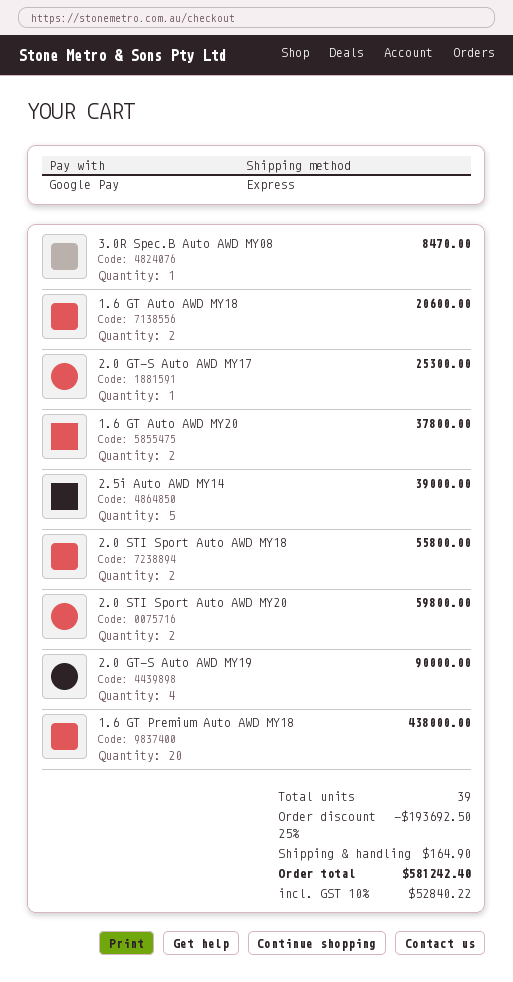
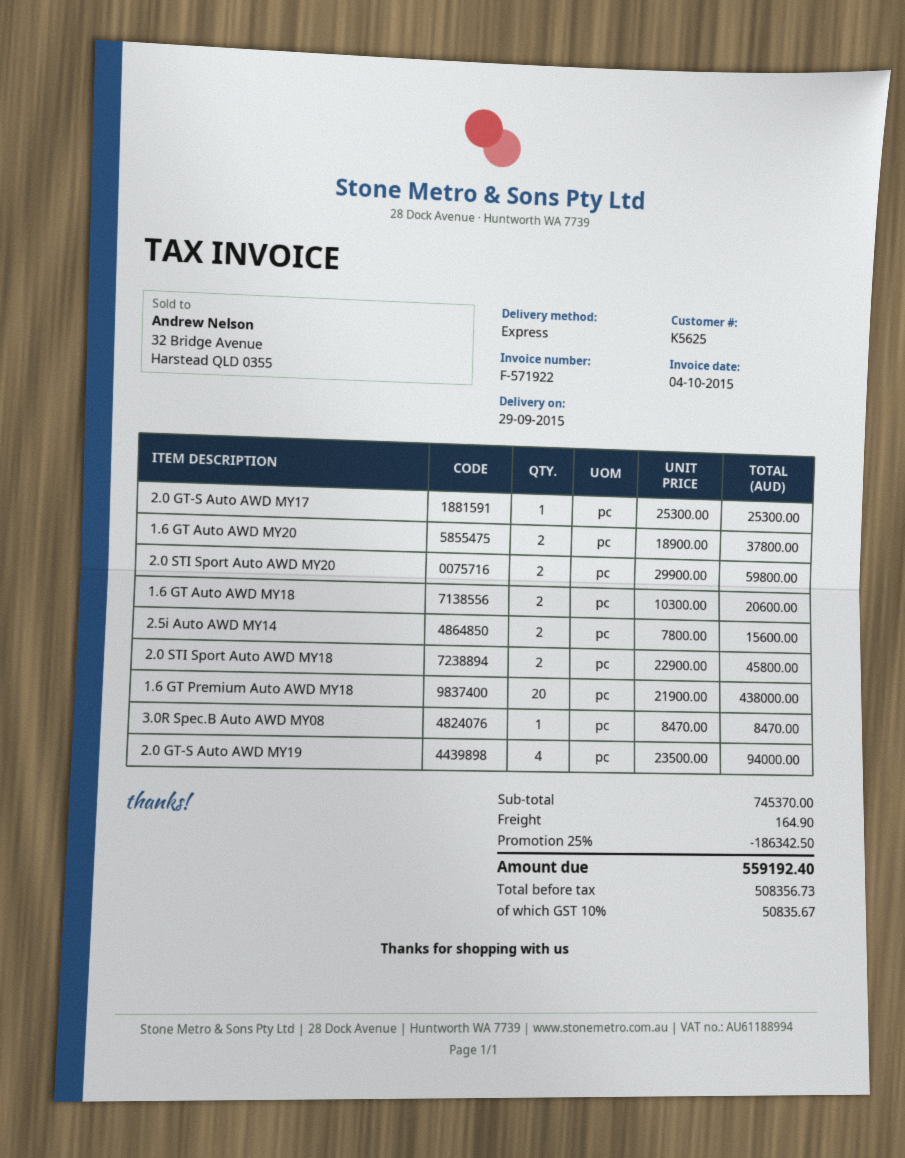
2.5i Auto AWD MY14: 5 for 39000.00 -> 2 for 15600.00
2.0 STI Sport Auto AWD MY18: 2 for 55800.00 -> 2 for 45800.00
2.0 GT-S Auto AWD MY19: 4 for 90000.00 -> 4 for 94000.00
discount: 25% = 193692.50 -> 25% = 186342.50
tax: 10% = 52840.22 -> 10% = 50835.67
total: 581242.40 -> 559192.40

